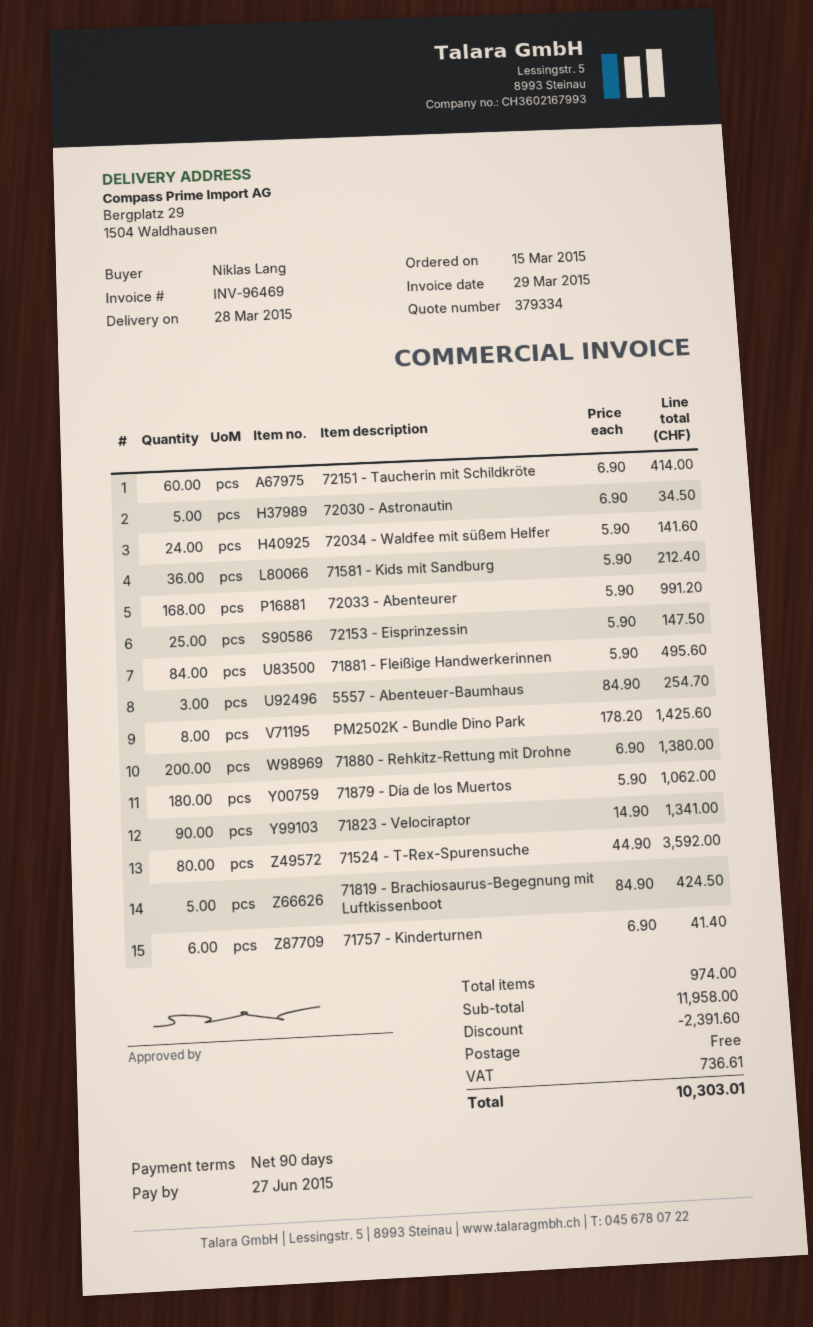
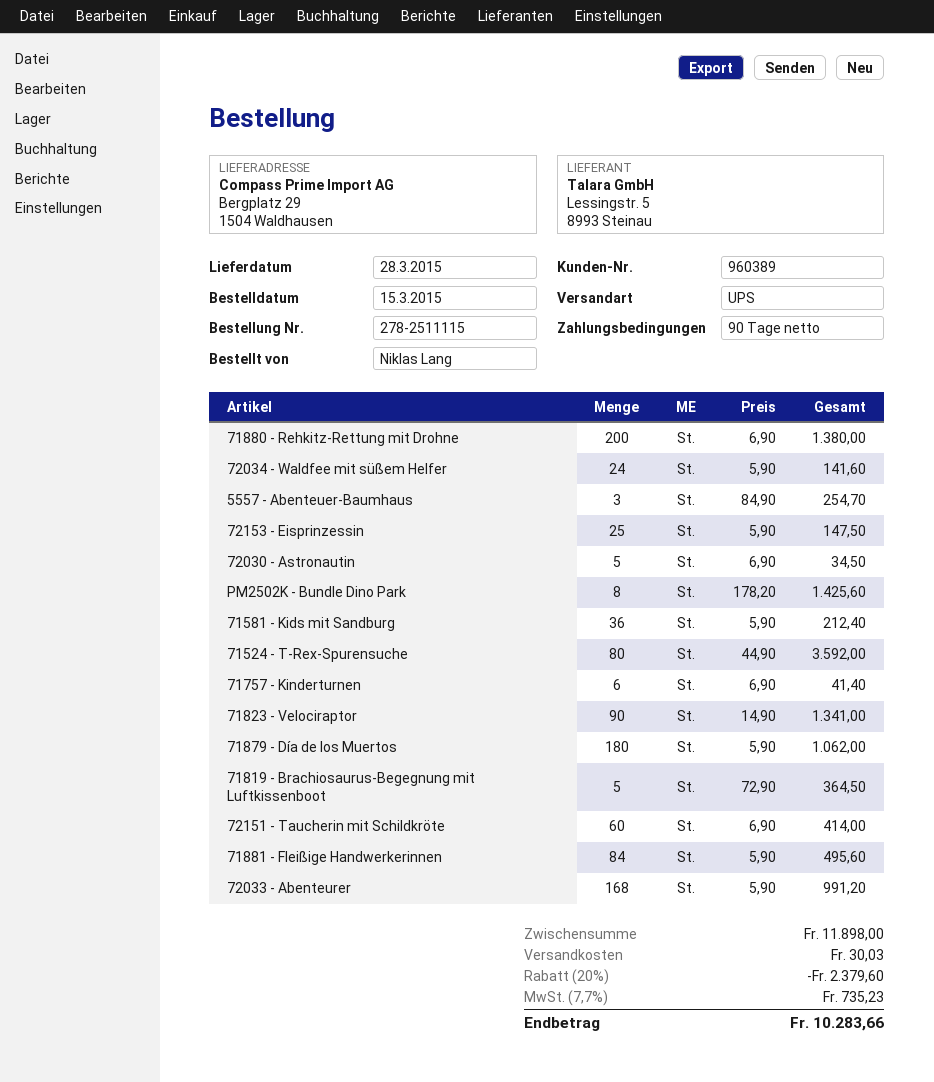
71819 - Brachiosaurus-Begegnung mit Luftkissenboot: 5 x 84.90 = 424.50 -> 5 x 72.90 = 364.50
subtotal: 11958.00 -> 11898.00
discount: 2391.60 -> 2379.60
shipping: 0.00 -> 30.03
tax: 736.61 -> 735.23
total: 10303.01 -> 10283.66

